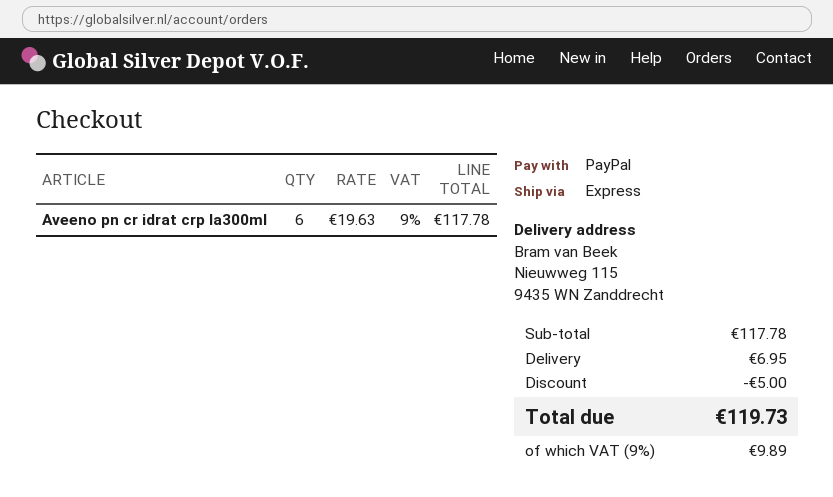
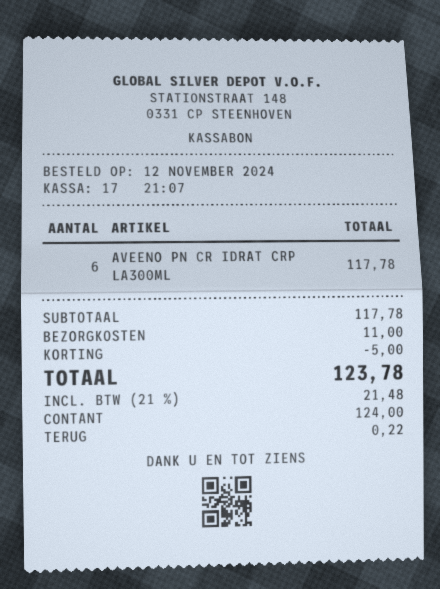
payment method: PayPal -> cash
shipping: 6.95 -> 11.00
tax: 9% = 9.89 -> 21% = 21.48
total: 119.73 -> 123.78

